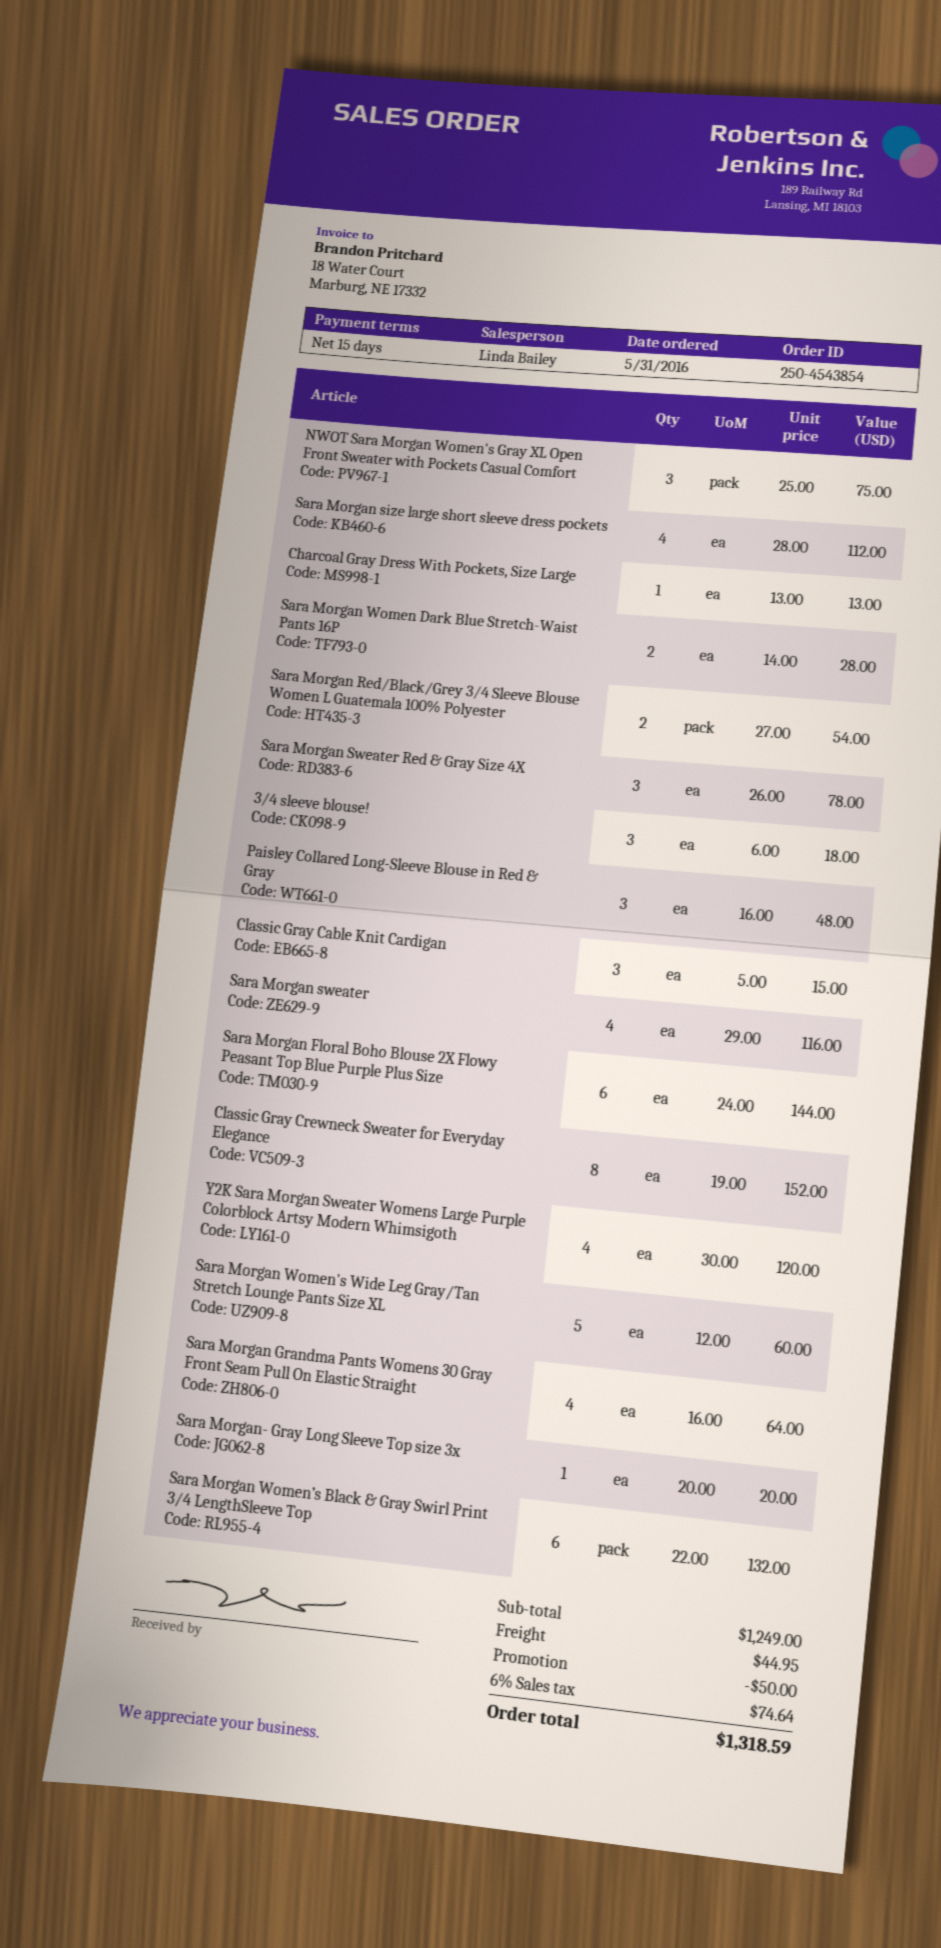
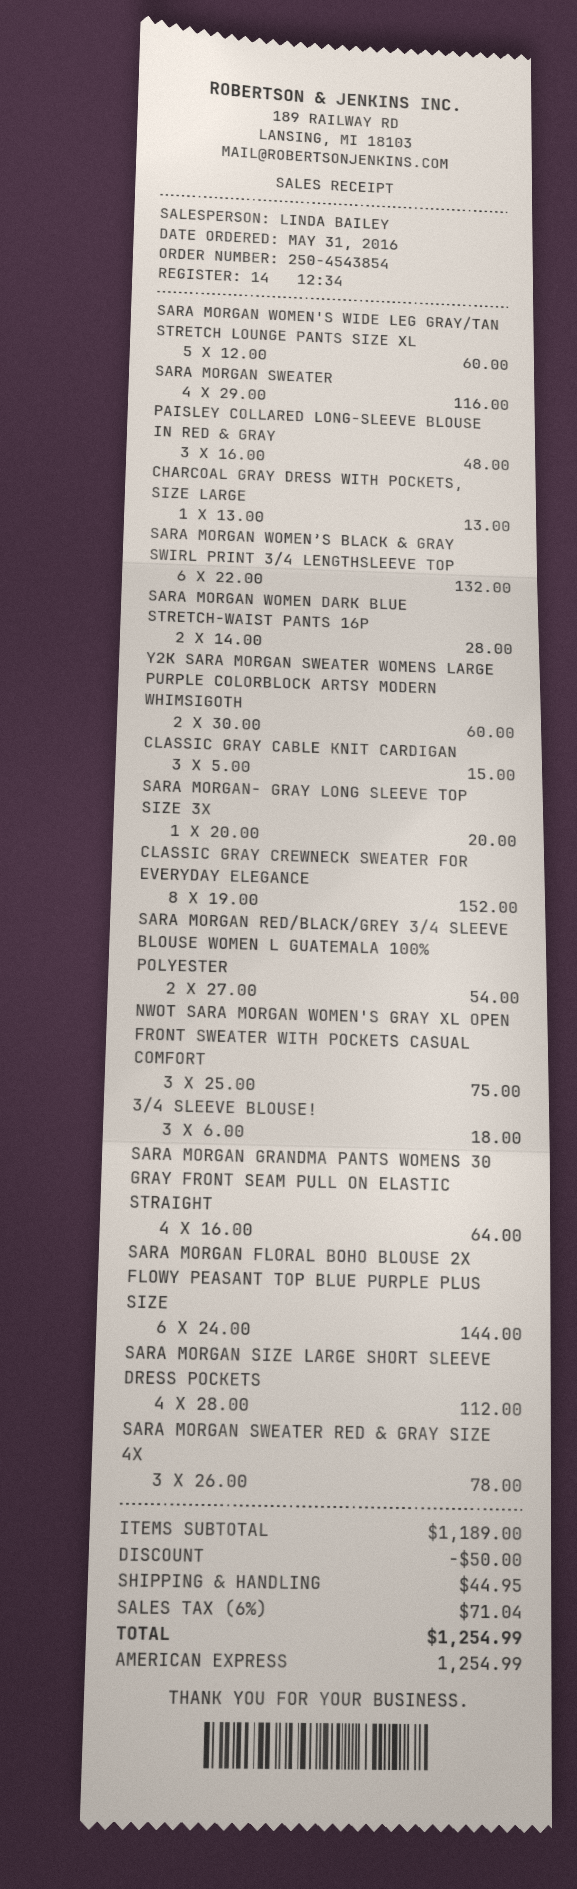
Y2K Sara Morgan Sweater Womens Large Purple Colorblock Artsy Modern Whimsigoth: 4 x 30.00 = 120.00 -> 2 x 30.00 = 60.00
subtotal: 1249.00 -> 1189.00
tax: 6% = 74.64 -> 6% = 71.04
total: 1318.59 -> 1254.99

